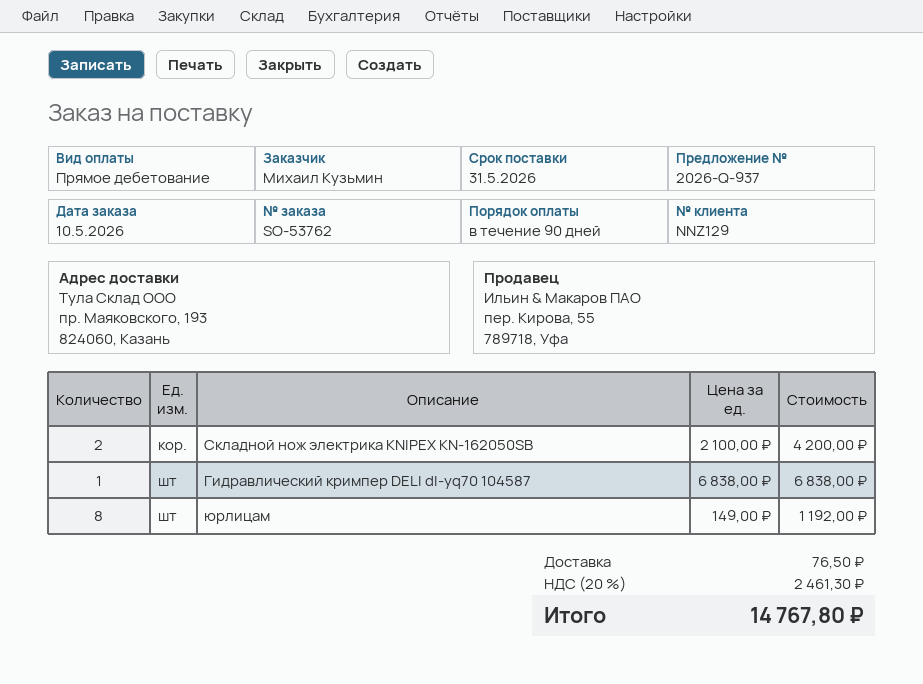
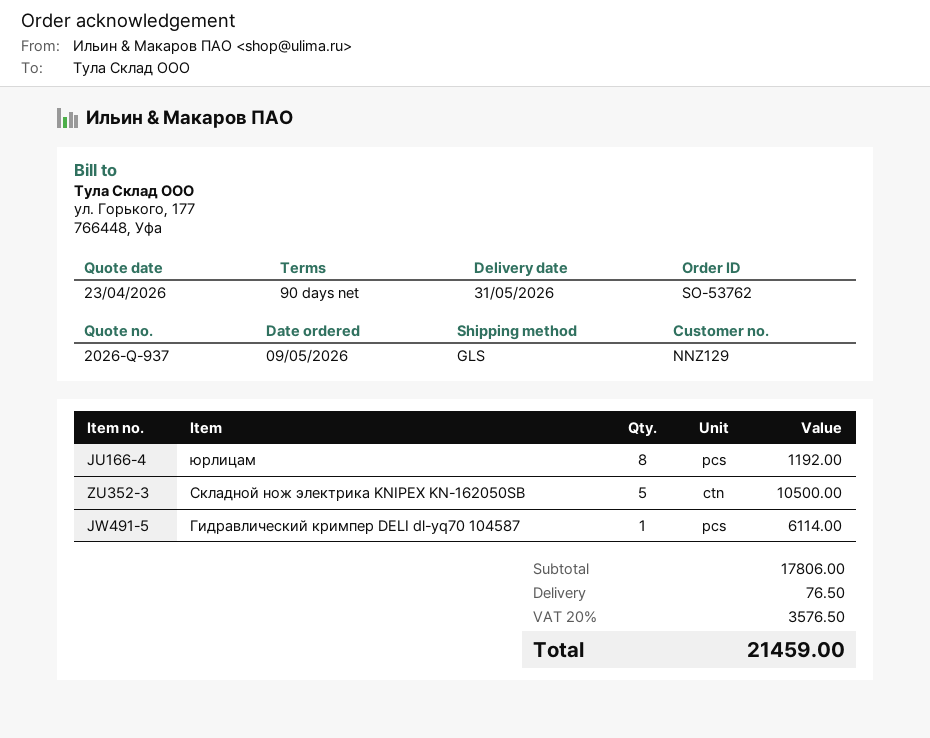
order date: 2026-05-10 -> 2026-05-09
Складной нож электрика KNIPEX KN-162050SB: 2 for 4200.00 -> 5 for 10500.00
Гидравлический кримпер DELI dl-yq70 104587: 1 for 6838.00 -> 1 for 6114.00
tax: 20% = 2461.30 -> 20% = 3576.50
total: 14767.80 -> 21459.00

